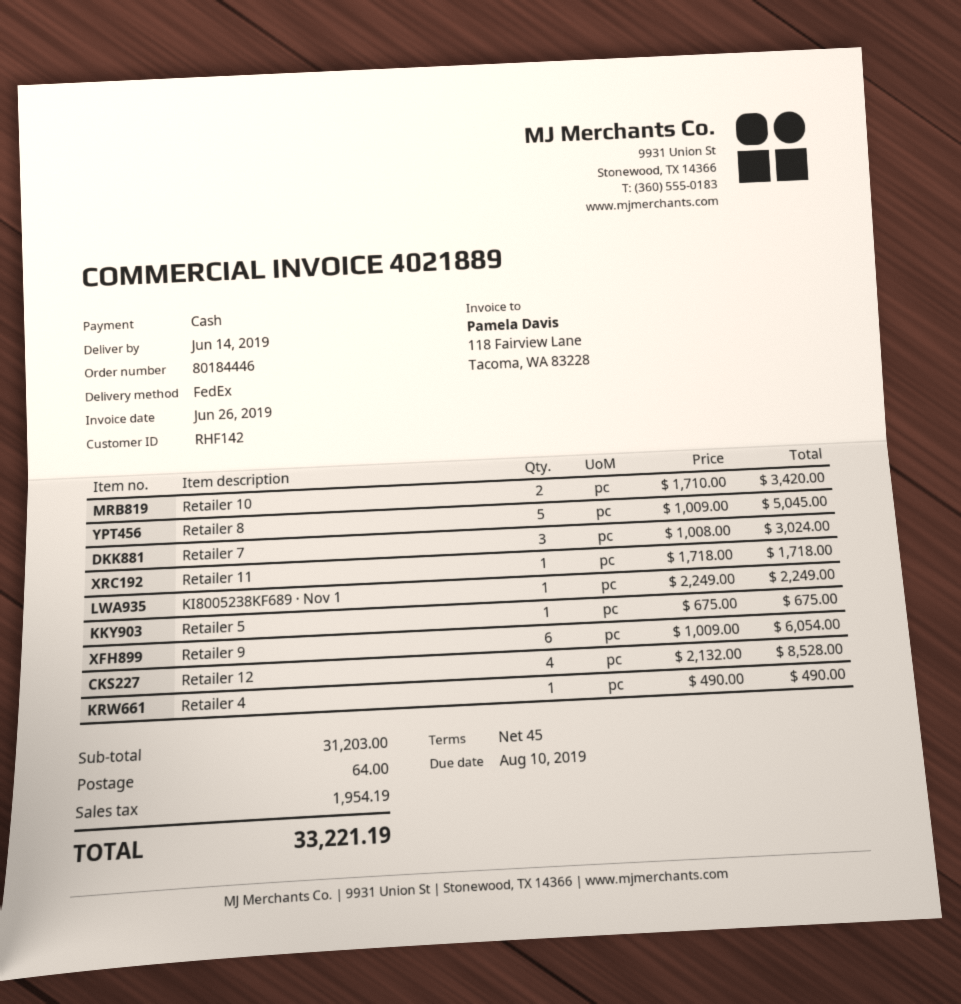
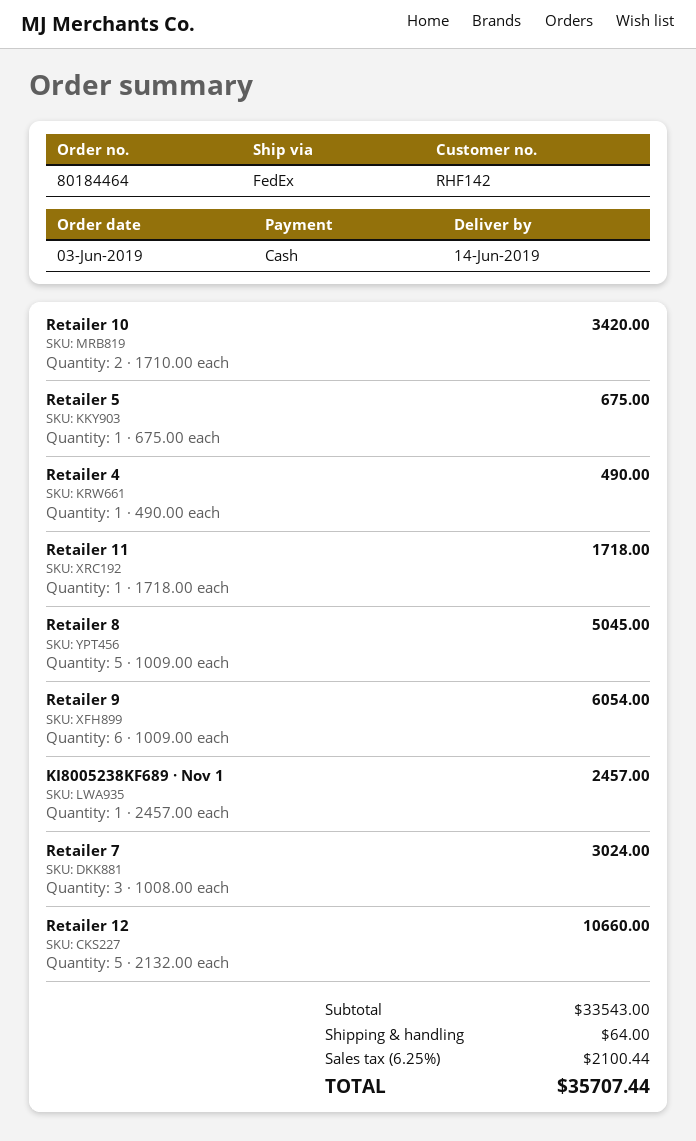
order number: 80184446 -> 80184464
KI8005238KF689 · Nov 1: 1 x 2249.00 = 2249.00 -> 1 x 2457.00 = 2457.00
Retailer 12: 4 x 2132.00 = 8528.00 -> 5 x 2132.00 = 10660.00
subtotal: 31203.00 -> 33543.00
tax: 1954.19 -> 2100.44
total: 33221.19 -> 35707.44

